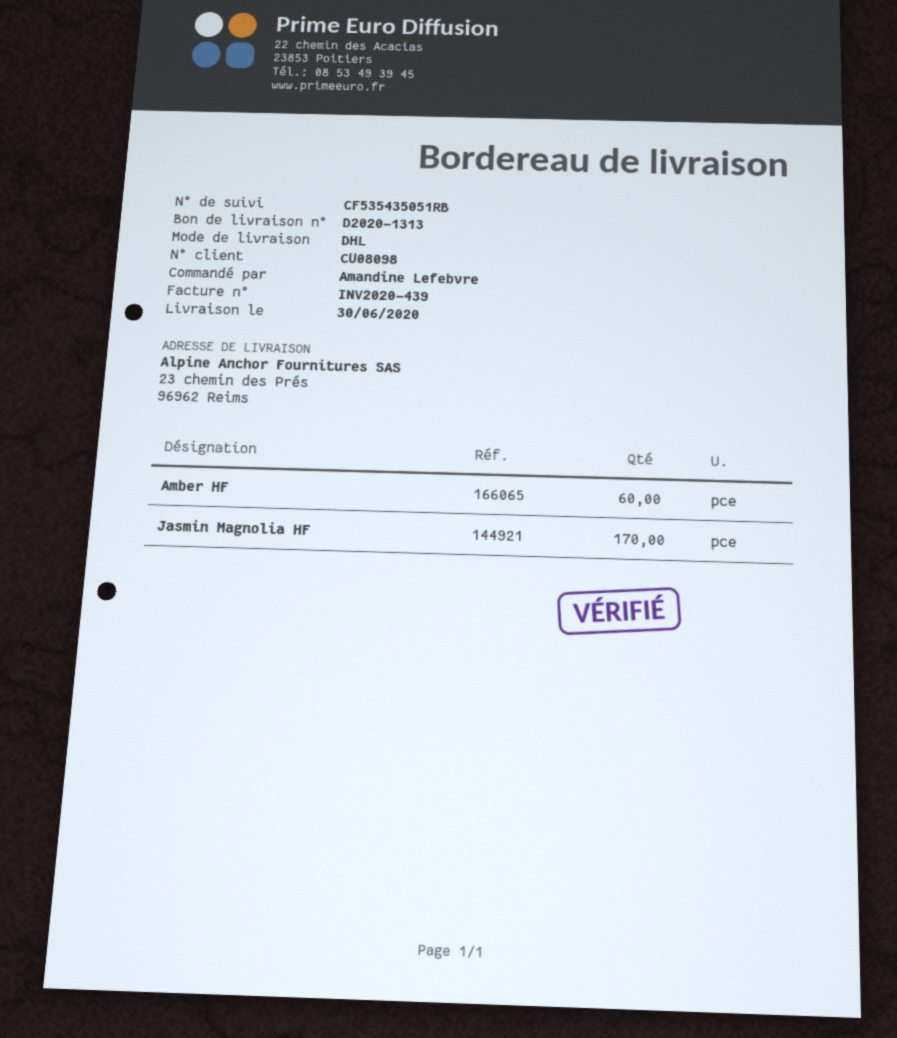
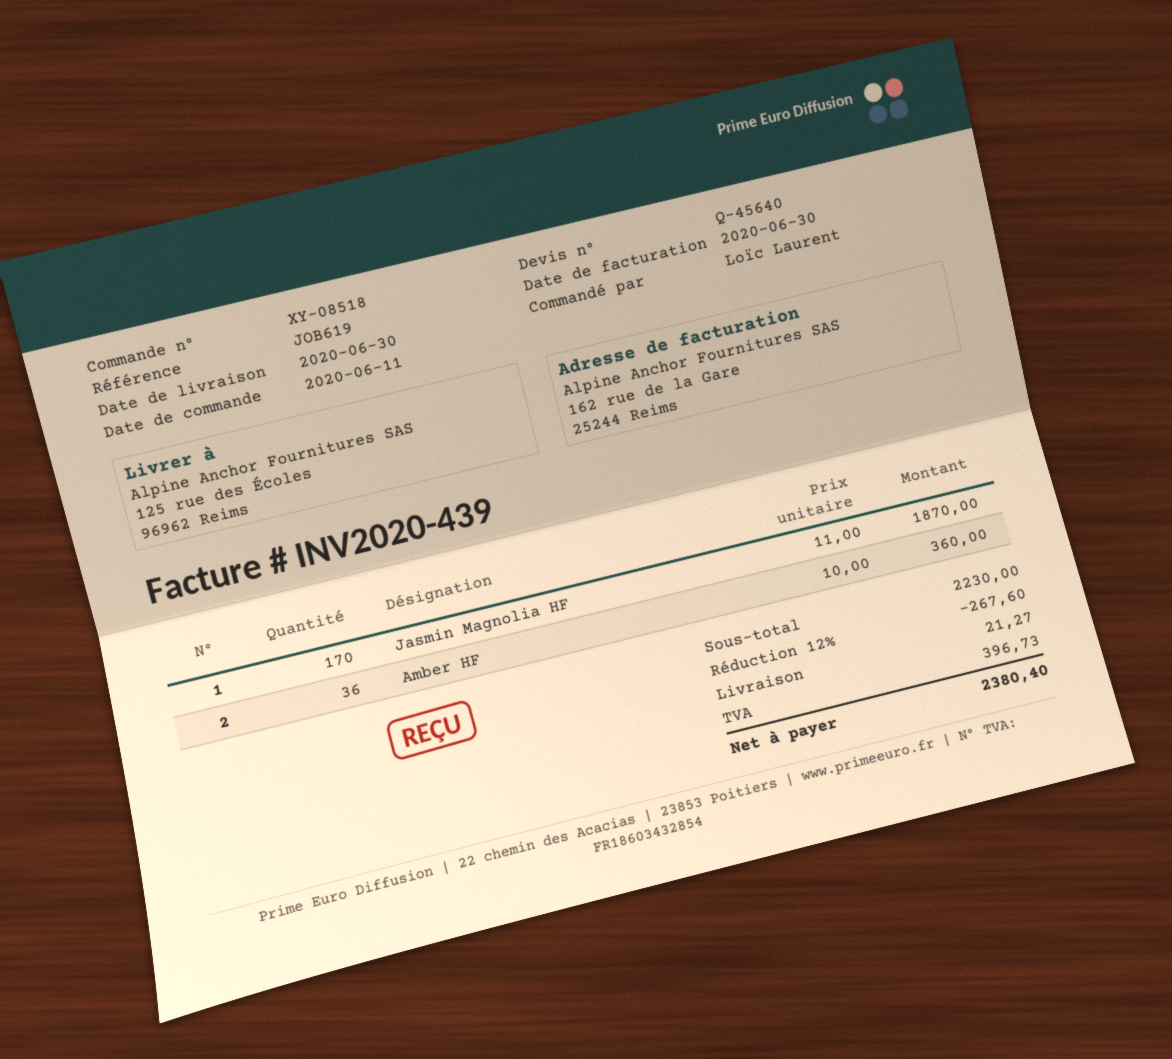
ordered by: Amandine Lefebvre -> Loïc Laurent
ship to: 23 chemin des Prés, 96962 Reims -> 125 rue des Écoles, 96962 Reims
Amber HF: 60 -> 36

